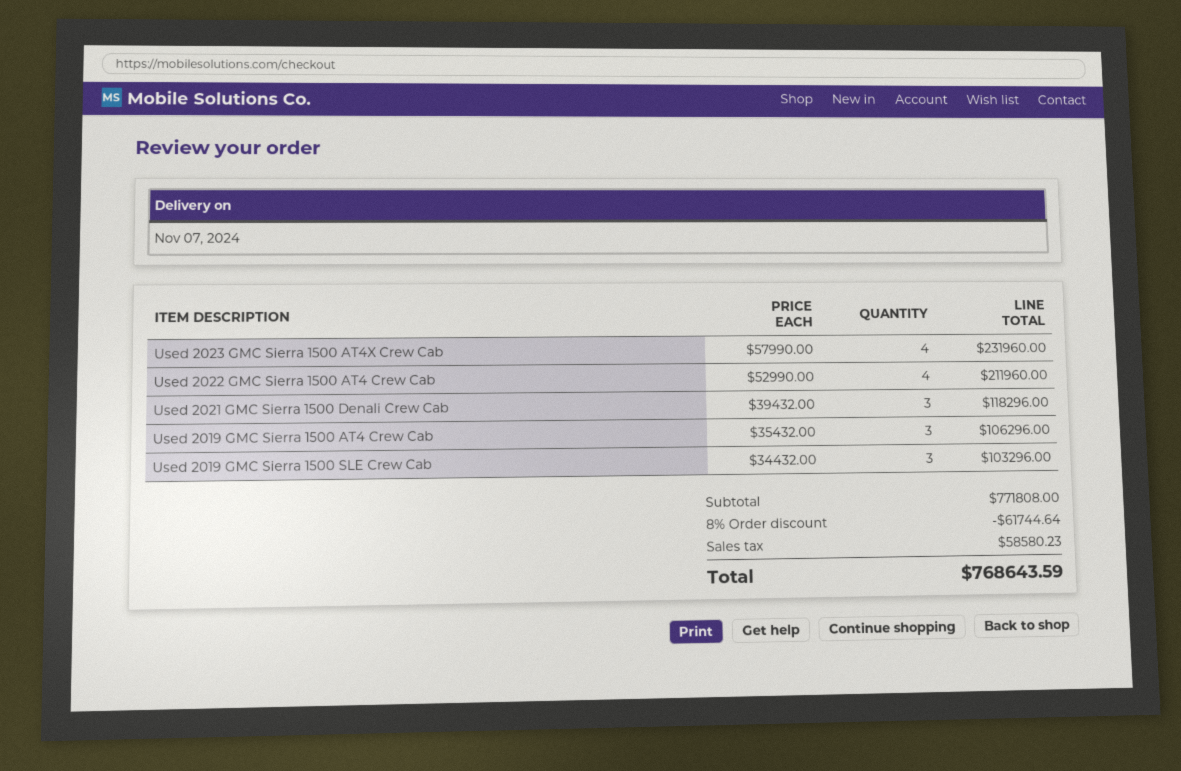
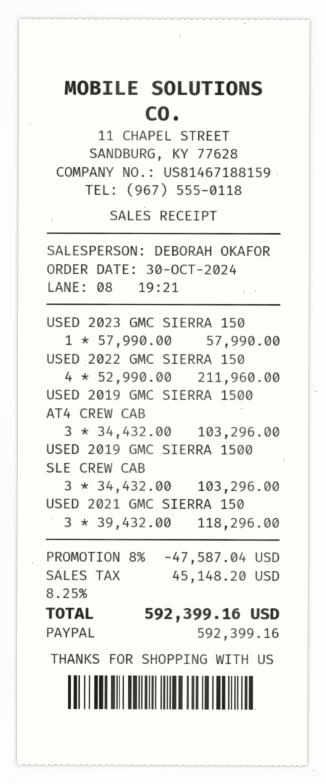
Used 2023 GMC Sierra 1500 AT4X Crew Cab: 4 x 57990.00 = 231960.00 -> 1 x 57990.00 = 57990.00
Used 2019 GMC Sierra 1500 AT4 Crew Cab: 3 x 35432.00 = 106296.00 -> 3 x 34432.00 = 103296.00
discount: 8% = 61744.64 -> 8% = 47587.04
tax: 58580.23 -> 45148.20
total: 768643.59 -> 592399.16

